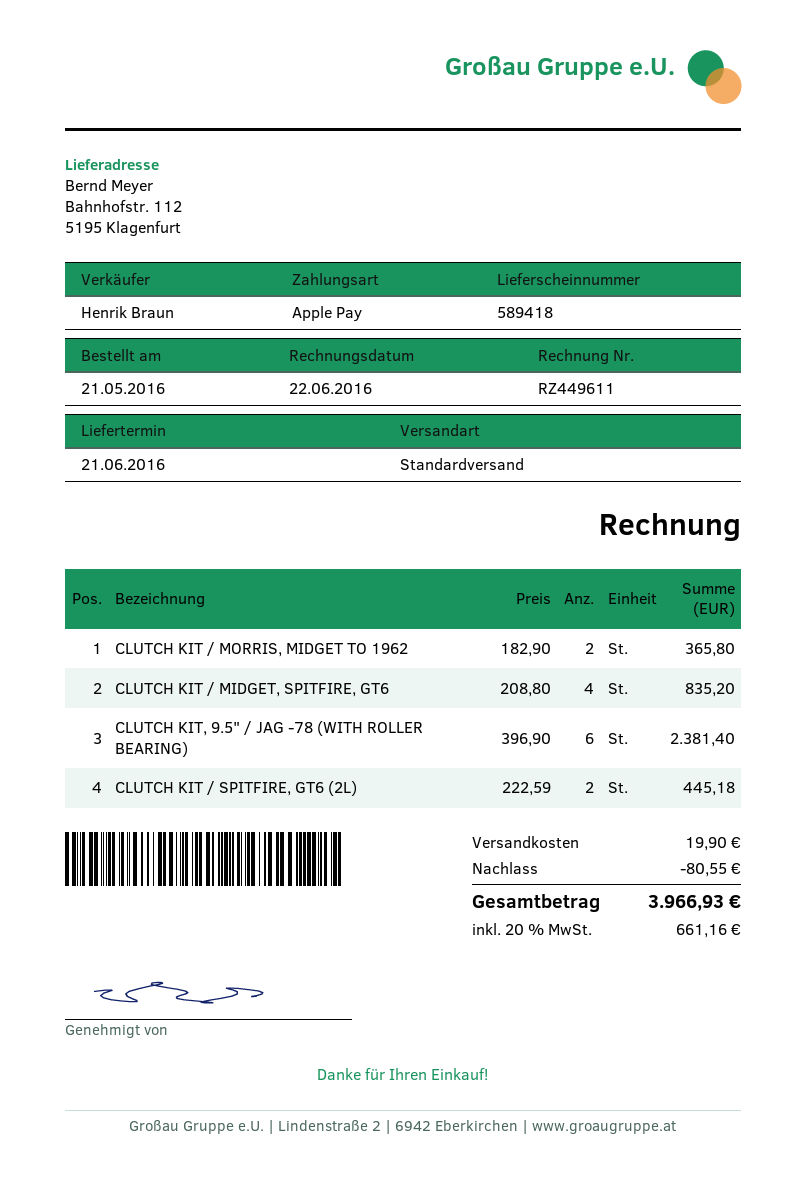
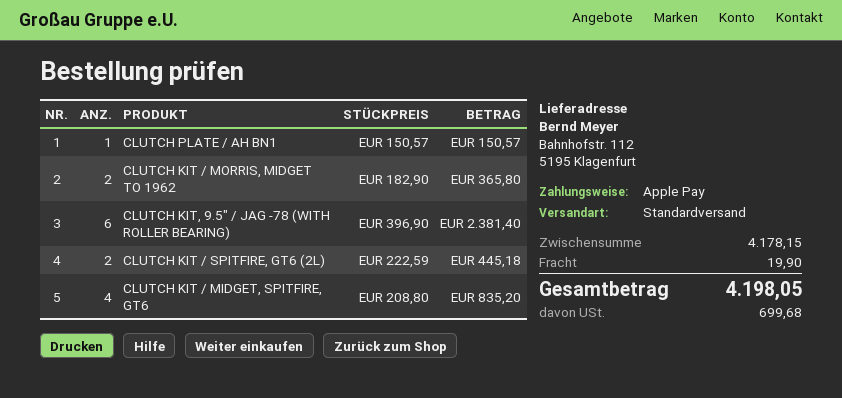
CLUTCH PLATE / AH BN1: none -> 1 x 150.57 = 150.57
discount: 80.55 -> none
tax: 661.16 -> 699.68
total: 3966.93 -> 4198.05

